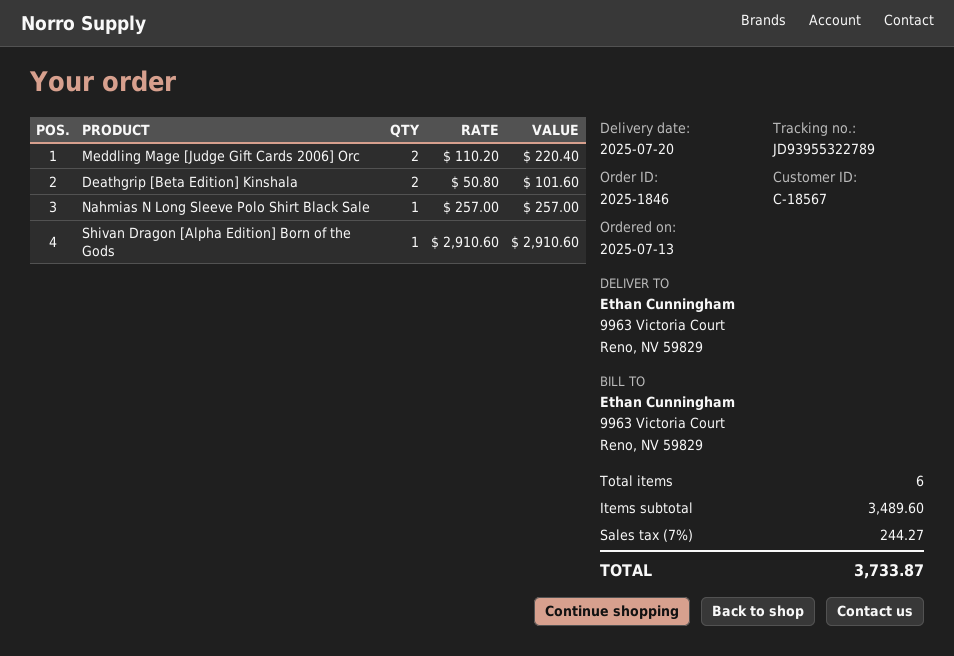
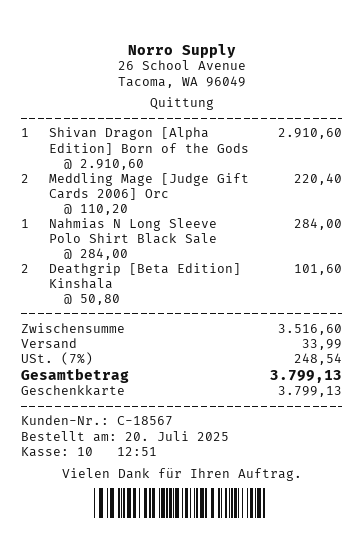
order date: 2025-07-13 -> 2025-07-20
Nahmias N Long Sleeve Polo Shirt Black Sale: 1 x 257.00 = 257.00 -> 1 x 284.00 = 284.00
subtotal: 3489.60 -> 3516.60
shipping: none -> 33.99
tax: 7% = 244.27 -> 7% = 248.54
total: 3733.87 -> 3799.13

